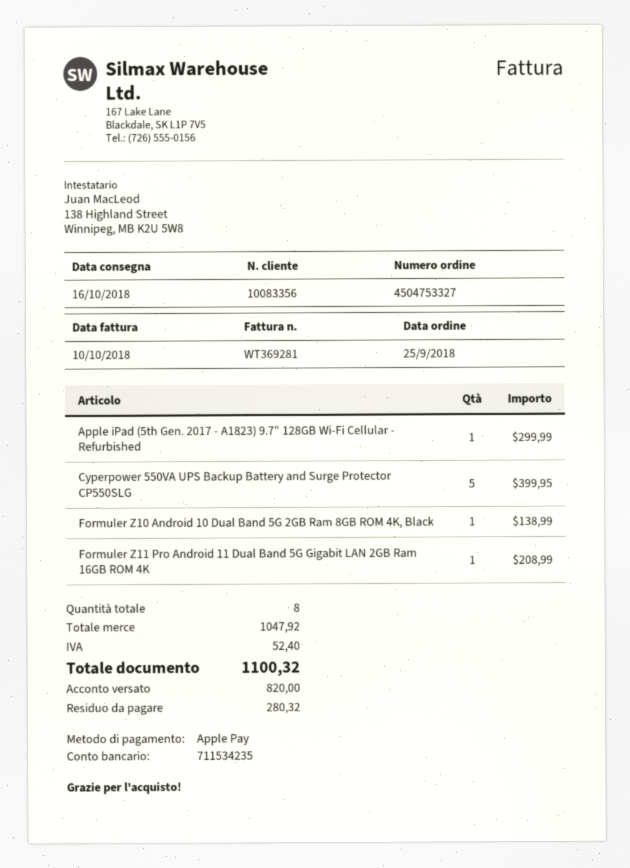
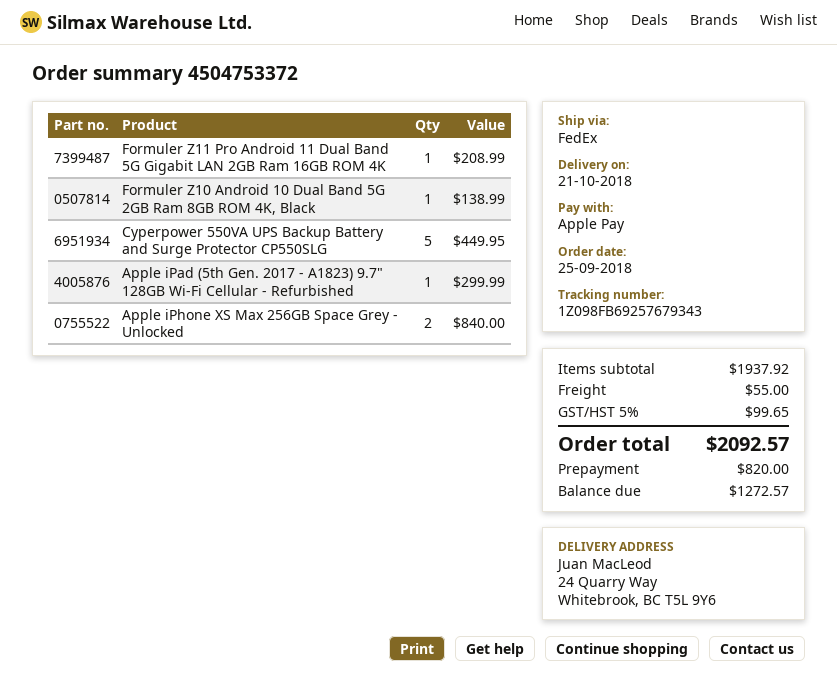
order number: 4504753327 -> 4504753372
delivery date: 2018-10-16 -> 2018-10-21
Cyperpower 550VA UPS Backup Battery and Surge Protector CP550SLG: 5 for 399.95 -> 5 for 449.95
Apple iPhone XS Max 256GB Space Grey - Unlocked: none -> 2 for 840.00
subtotal: 1047.92 -> 1937.92
shipping: none -> 55.00
tax: 52.40 -> 99.65
total: 1100.32 -> 2092.57
balance: 280.32 -> 1272.57

